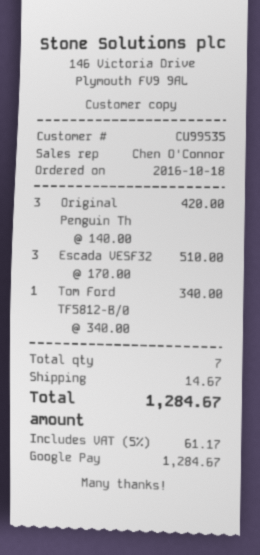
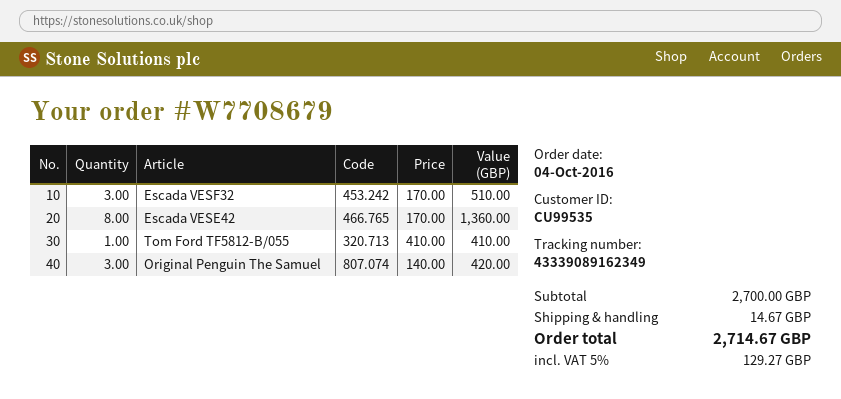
order date: 2016-10-18 -> 2016-10-04
Tom Ford TF5812-B/0: 1 x 340.00 = 340.00 -> 1 x 410.00 = 410.00
Escada VESE42: none -> 8 x 170.00 = 1360.00
tax: 5% = 61.17 -> 5% = 129.27
total: 1284.67 -> 2714.67

